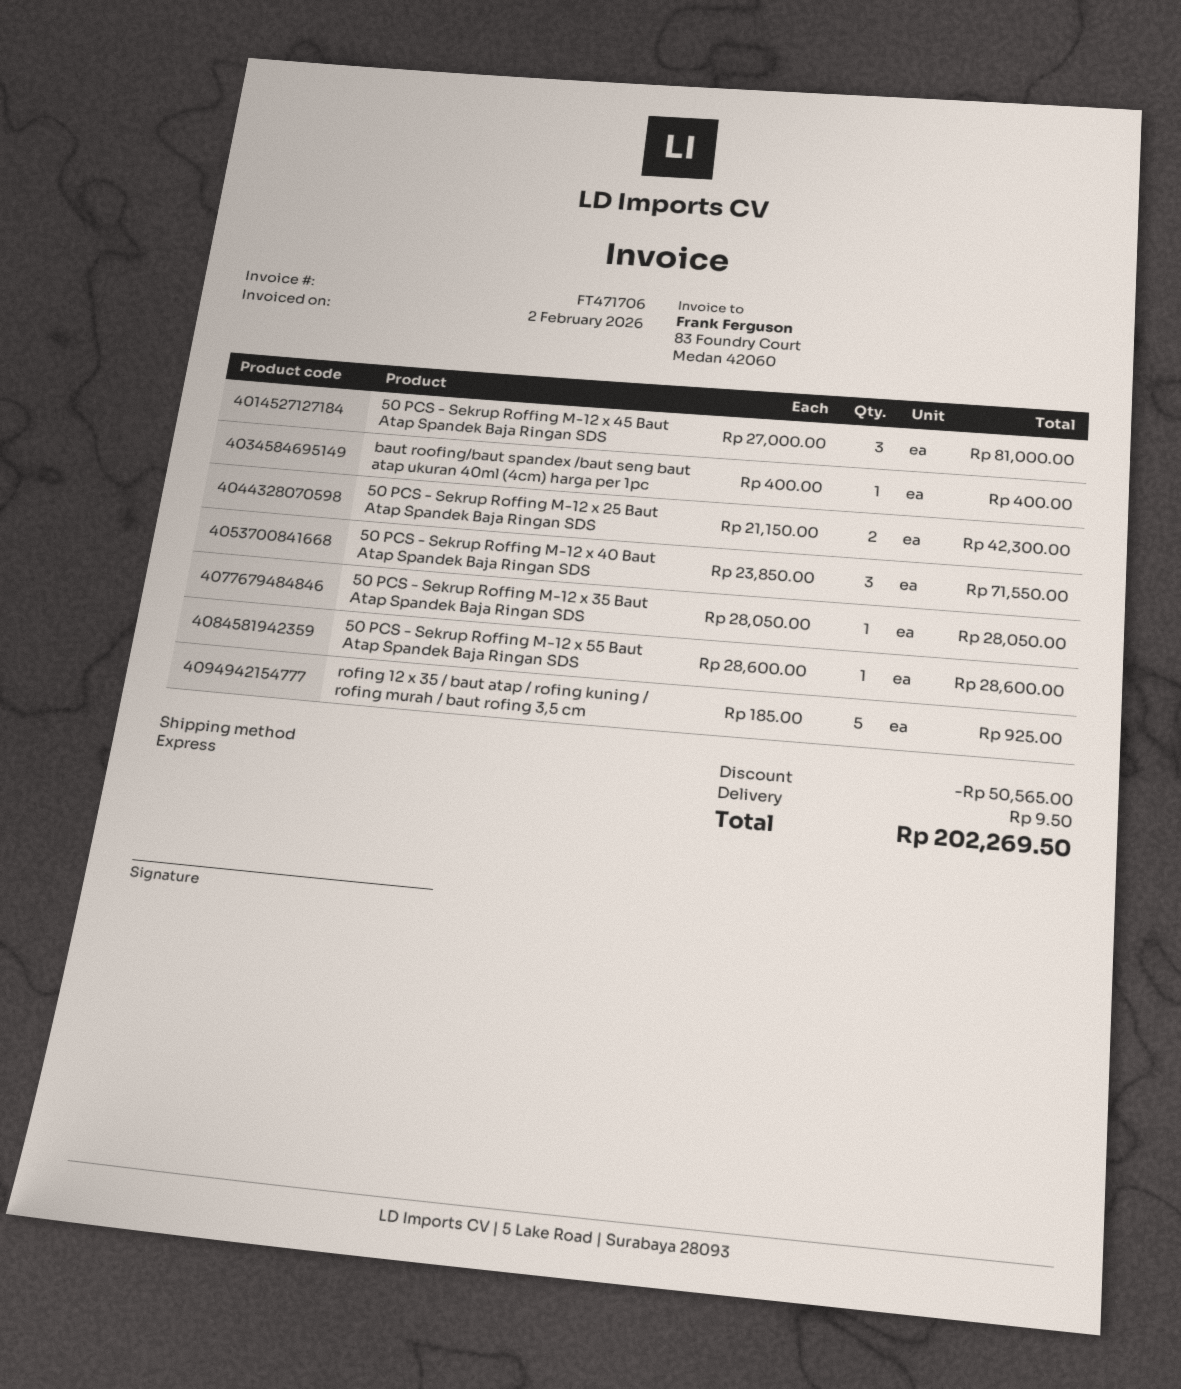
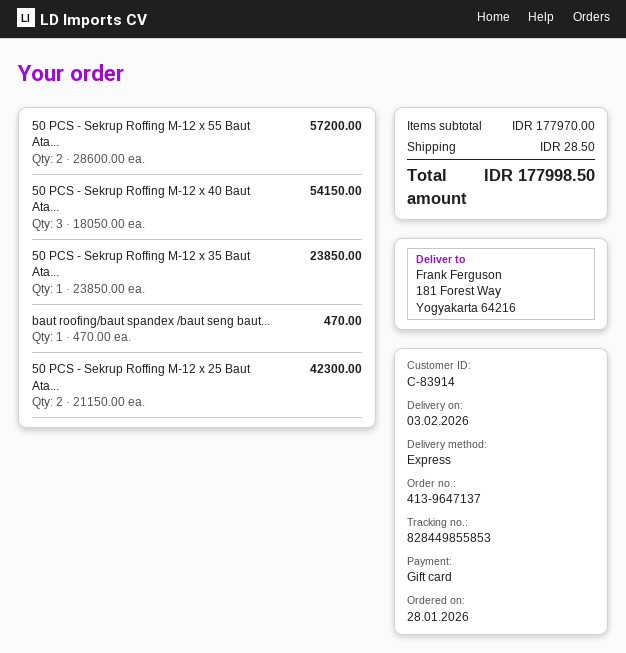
50 PCS - Sekrup Roffing M-12 x 45 Baut Atap Spandek Baja Ringan SDS: 3 x 27000.00 = 81000.00 -> none
baut roofing/baut spandex /baut seng baut atap ukuran 40ml (4cm) harga per 1pc: 1 x 400.00 = 400.00 -> 1 x 470.00 = 470.00
50 PCS - Sekrup Roffing M-12 x 40 Baut Atap Spandek Baja Ringan SDS: 3 x 23850.00 = 71550.00 -> 3 x 18050.00 = 54150.00
50 PCS - Sekrup Roffing M-12 x 35 Baut Atap Spandek Baja Ringan SDS: 1 x 28050.00 = 28050.00 -> 1 x 23850.00 = 23850.00
50 PCS - Sekrup Roffing M-12 x 55 Baut Atap Spandek Baja Ringan SDS: 1 x 28600.00 = 28600.00 -> 2 x 28600.00 = 57200.00
rofing 12 x 35 / baut atap / rofing kuning / rofing murah / baut rofing 3,5 cm: 5 x 185.00 = 925.00 -> none
discount: 50565.00 -> none
shipping: 9.50 -> 28.50
total: 202269.50 -> 177998.50

